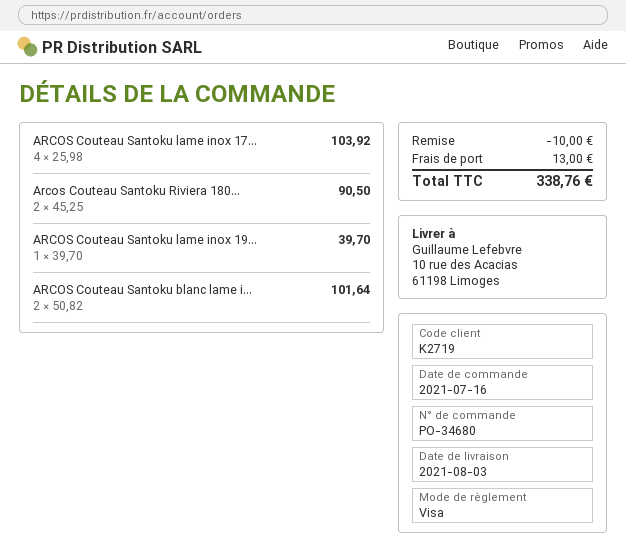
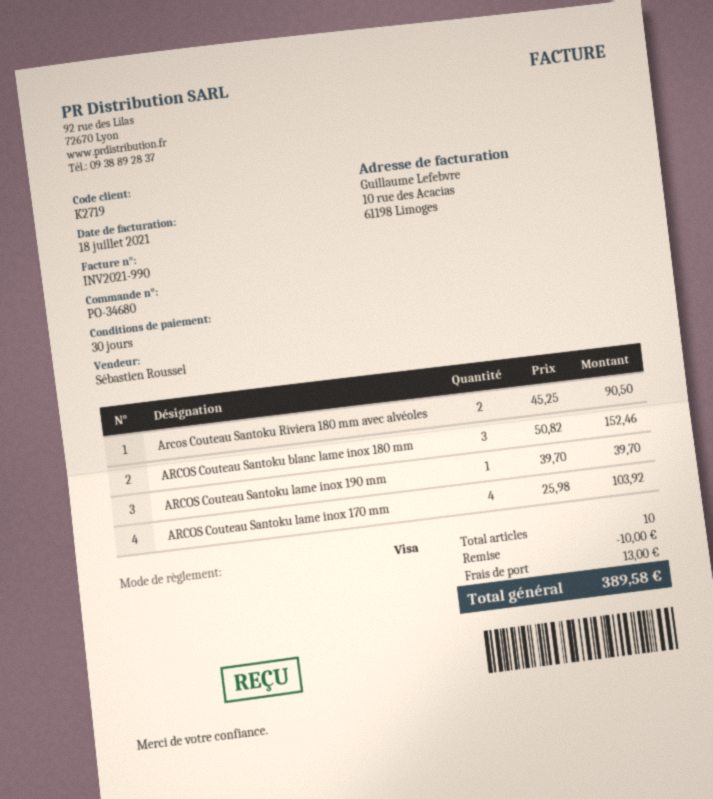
ARCOS Couteau Santoku blanc lame i...: 2 x 50.82 = 101.64 -> 3 x 50.82 = 152.46
total: 338.76 -> 389.58

